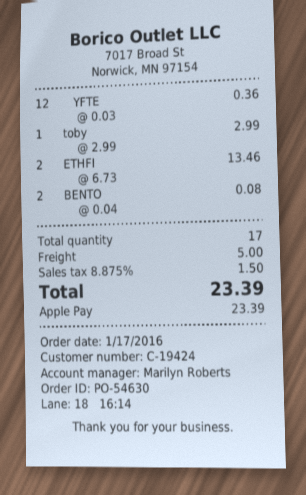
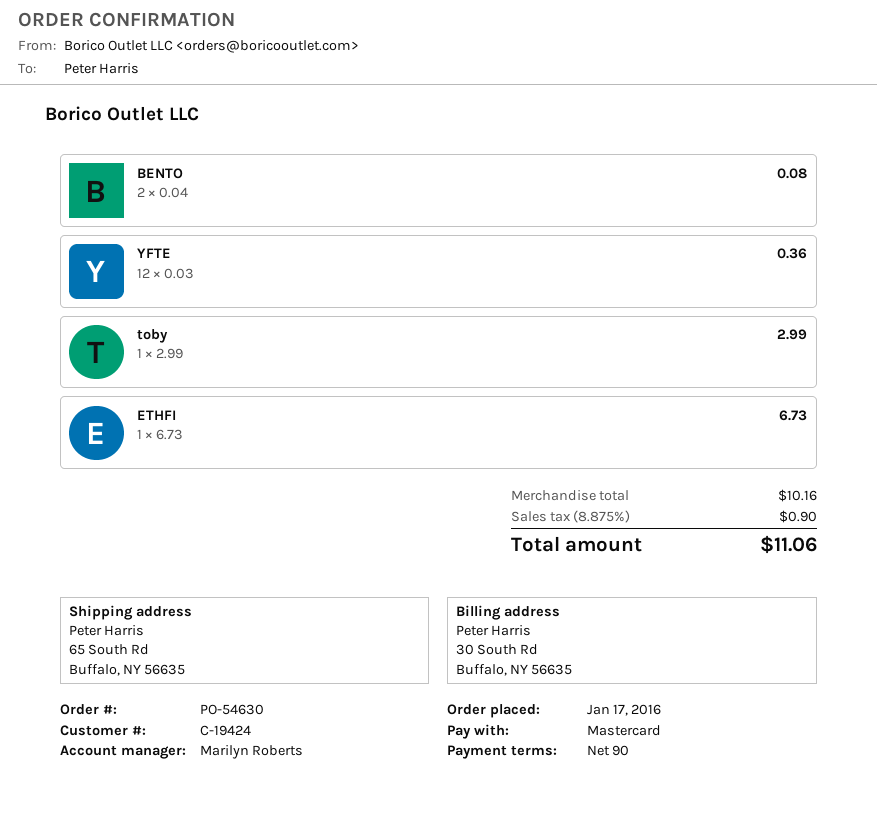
payment method: Apple Pay -> Mastercard
ETHFI: 2 x 6.73 = 13.46 -> 1 x 6.73 = 6.73
shipping: 5.00 -> none
tax: 8.875% = 1.50 -> 8.875% = 0.90
total: 23.39 -> 11.06

